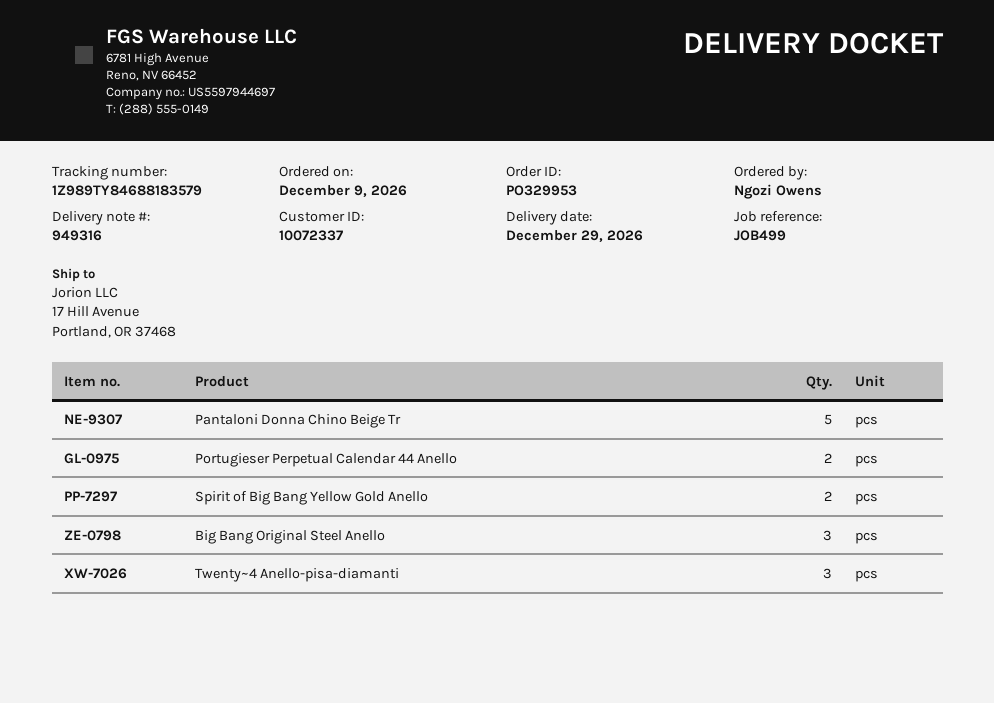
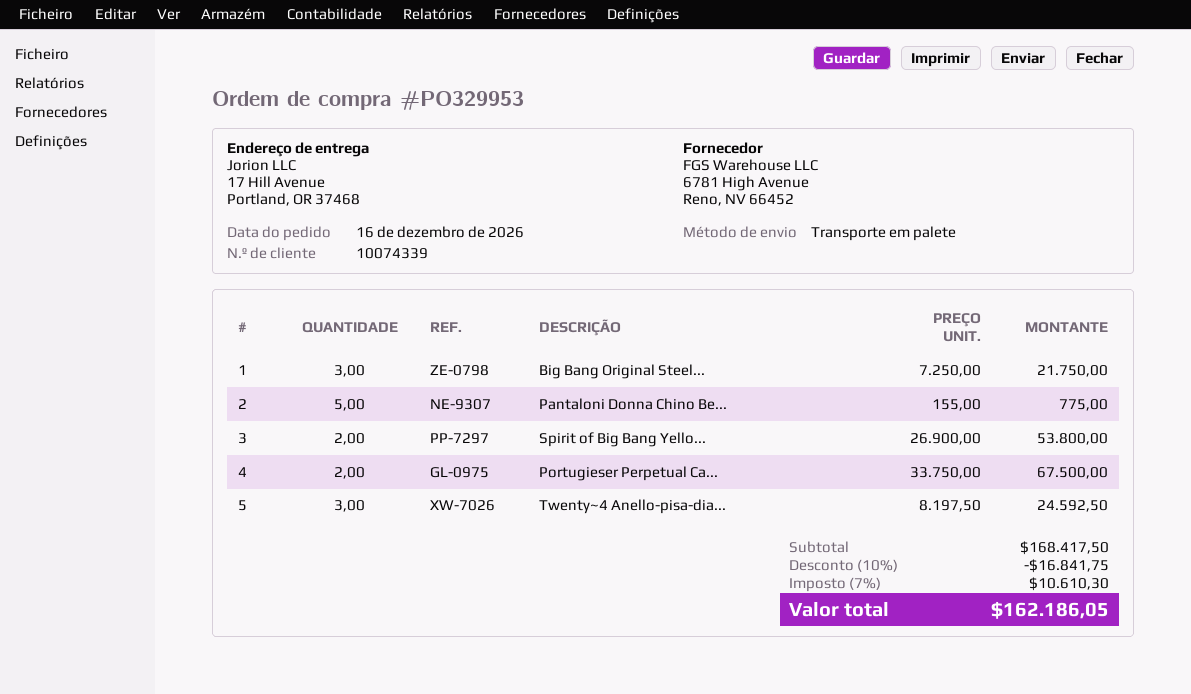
order date: 2026-12-09 -> 2026-12-16
customer number: 10072337 -> 10074339

